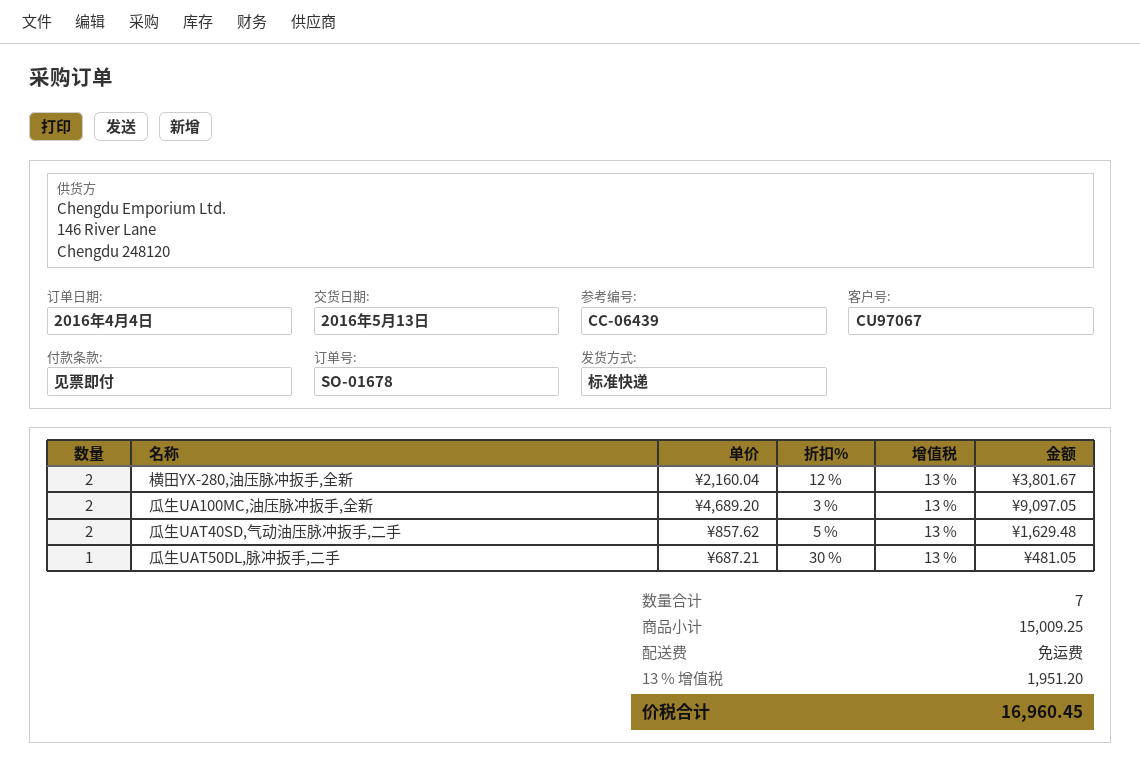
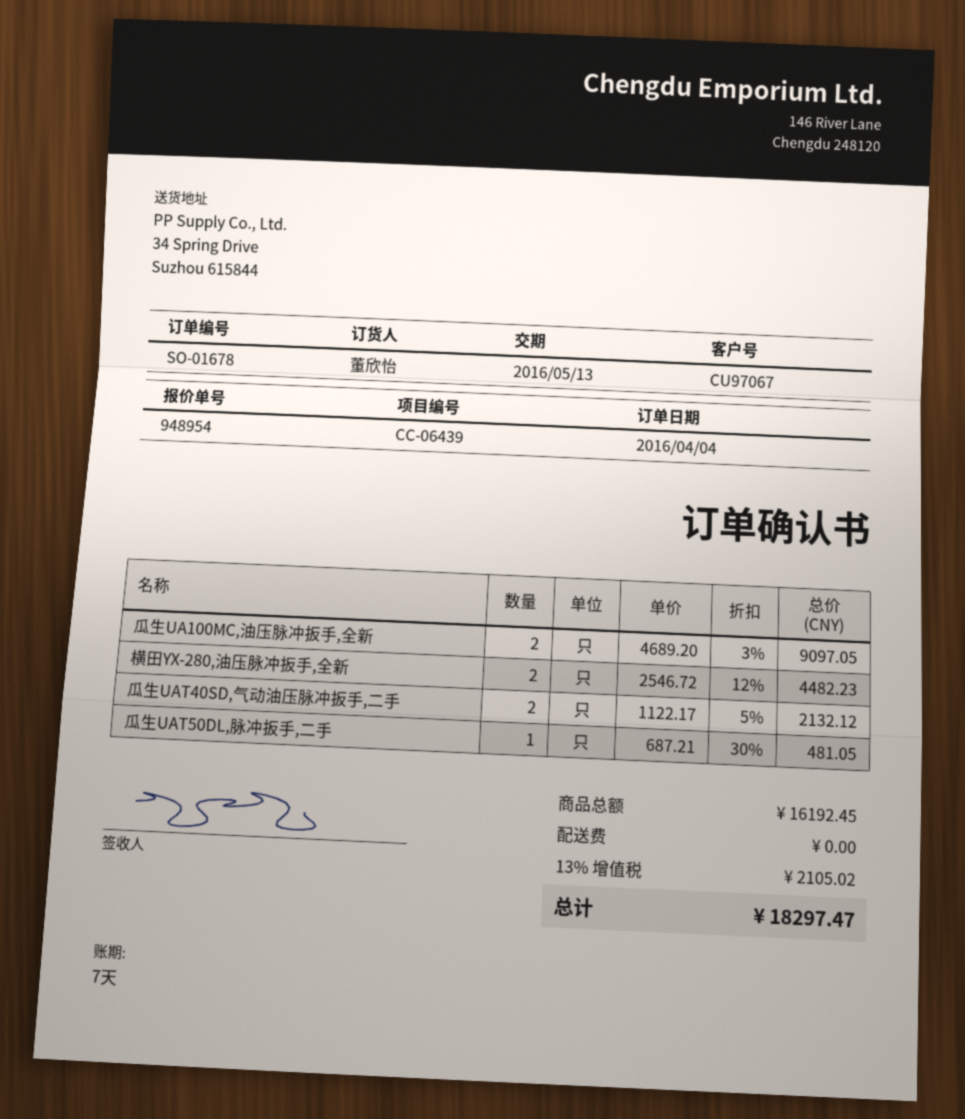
payment terms: on receipt -> 7 days
横田YX-280,油压脉冲扳手,全新: 2 x 2160.04 - 12% = 3801.67 -> 2 x 2546.72 - 12% = 4482.23
瓜生UAT40SD,气动油压脉冲扳手,二手: 2 x 857.62 - 5% = 1629.48 -> 2 x 1122.17 - 5% = 2132.12
subtotal: 15009.25 -> 16192.45
tax: 13% = 1951.20 -> 13% = 2105.02
total: 16960.45 -> 18297.47

